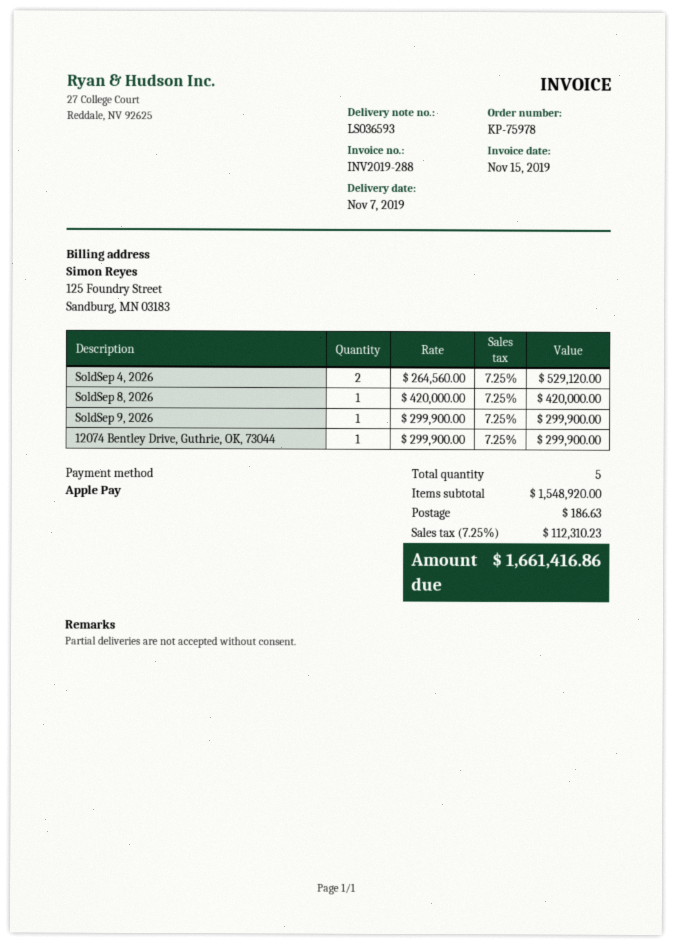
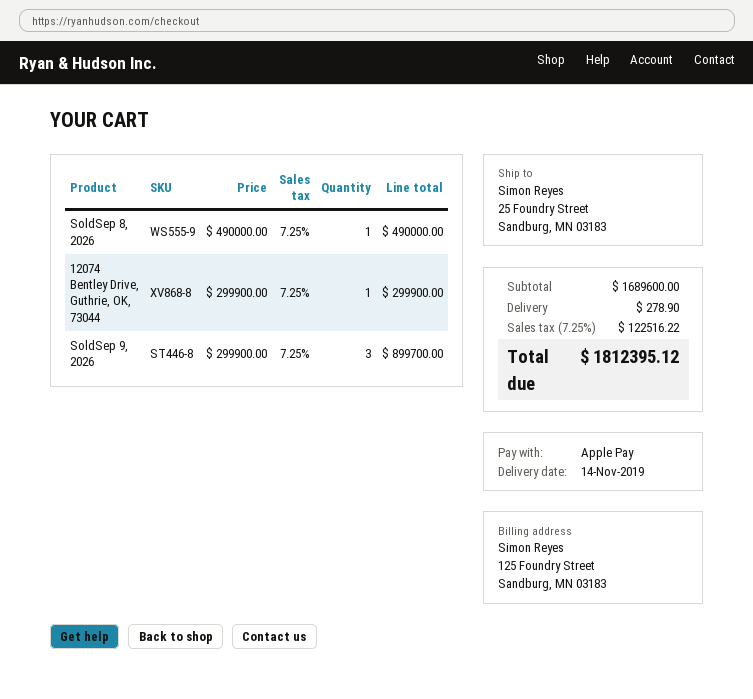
delivery date: 2019-11-07 -> 2019-11-14
SoldSep 4, 2026: 2 x 264560.00 = 529120.00 -> none
SoldSep 8, 2026: 1 x 420000.00 = 420000.00 -> 1 x 490000.00 = 490000.00
SoldSep 9, 2026: 1 x 299900.00 = 299900.00 -> 3 x 299900.00 = 899700.00
subtotal: 1548920.00 -> 1689600.00
shipping: 186.63 -> 278.90
tax: 7.25% = 112310.23 -> 7.25% = 122516.22
total: 1661416.86 -> 1812395.12

